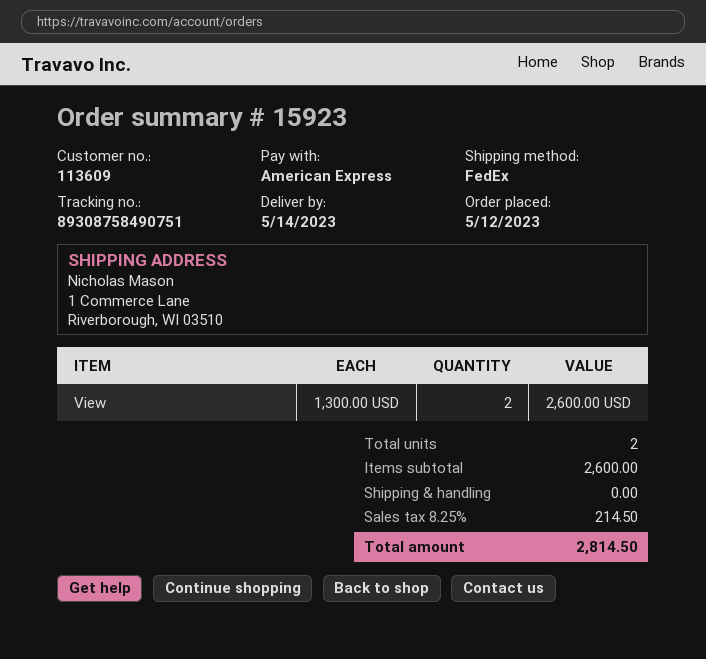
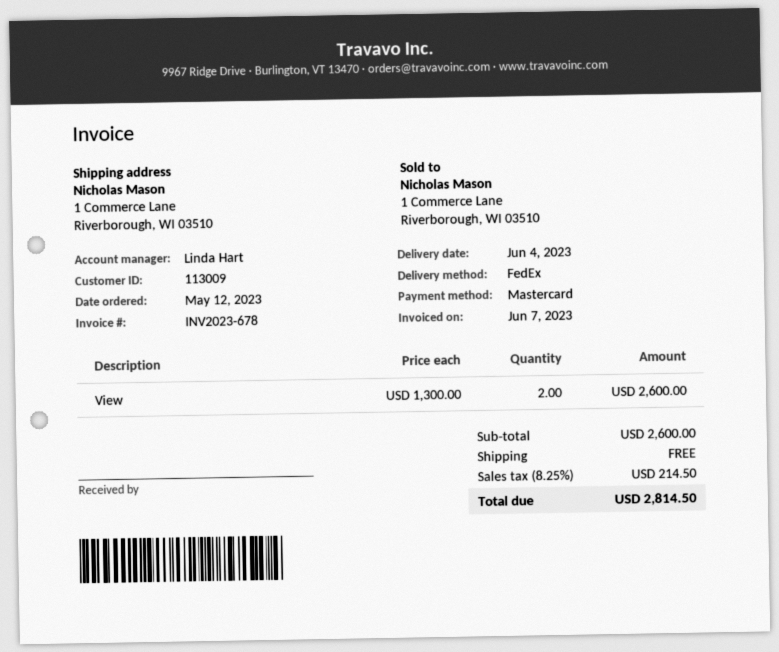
delivery date: 2023-05-14 -> 2023-06-04
customer number: 113609 -> 113009
payment method: American Express -> Mastercard

